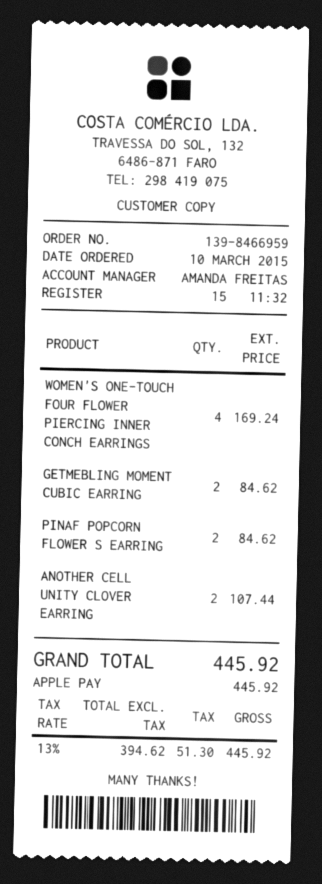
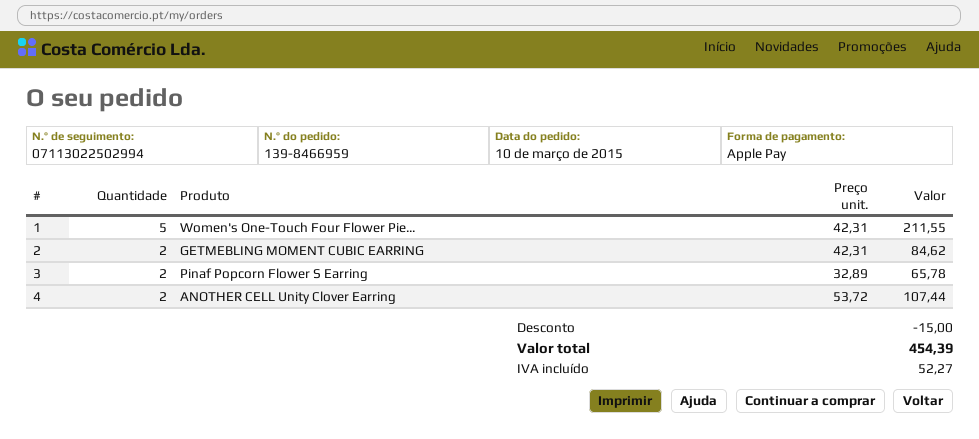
WOMEN'S ONE-TOUCH FOUR FLOWER PIERCING INNER CONCH EARRINGS: 4 for 169.24 -> 5 for 211.55
PINAF POPCORN FLOWER S EARRING: 2 for 84.62 -> 2 for 65.78
discount: none -> 15.00
tax: 51.30 -> 52.27
total: 445.92 -> 454.39

